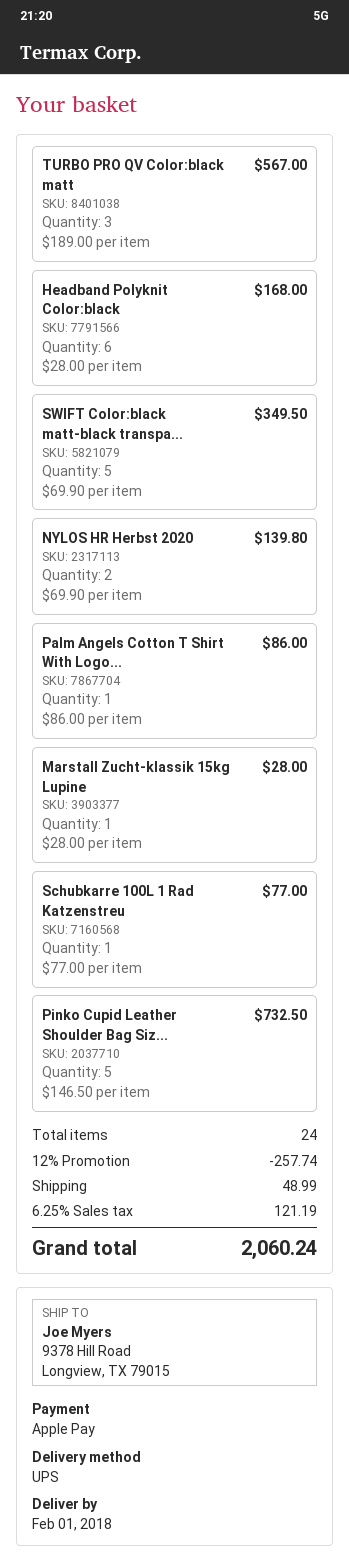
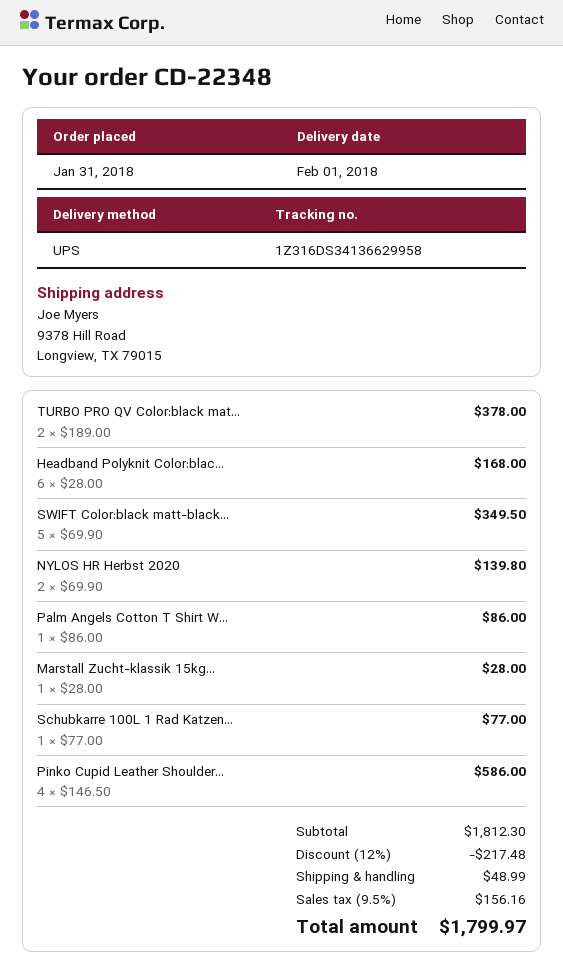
TURBO PRO QV Color:black matt: 3 x 189.00 = 567.00 -> 2 x 189.00 = 378.00
Pinko Cupid Leather Shoulder Bag Siz...: 5 x 146.50 = 732.50 -> 4 x 146.50 = 586.00
discount: 12% = 257.74 -> 12% = 217.48
tax: 6.25% = 121.19 -> 9.5% = 156.16
total: 2060.24 -> 1799.97

